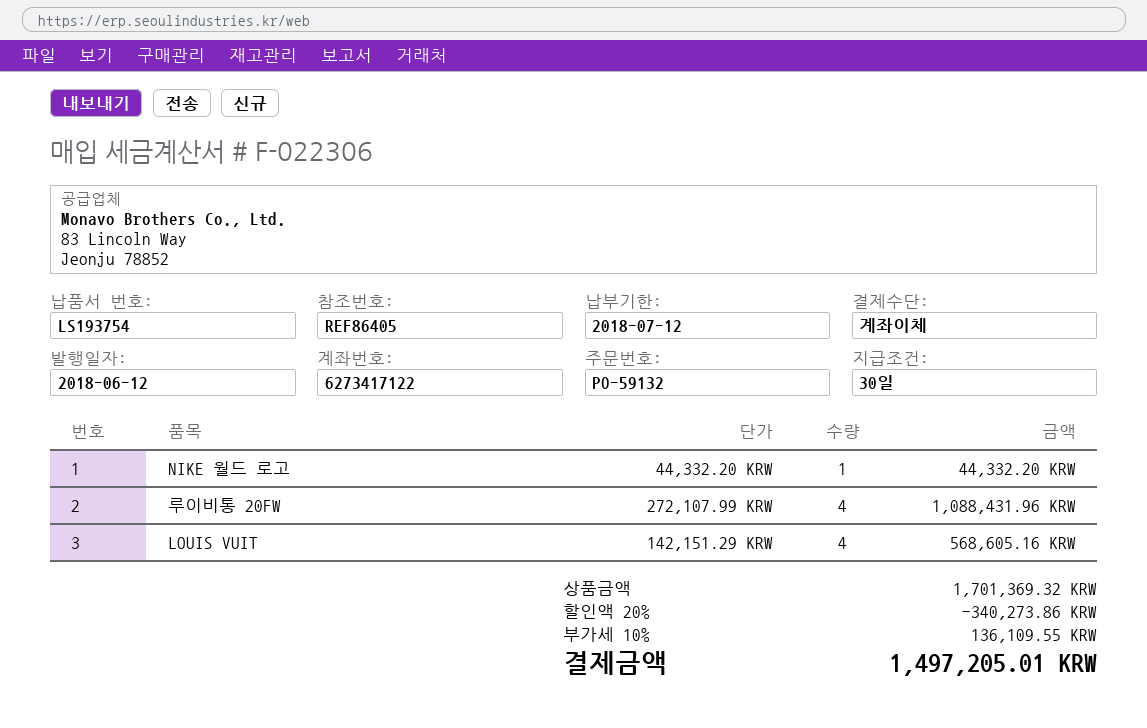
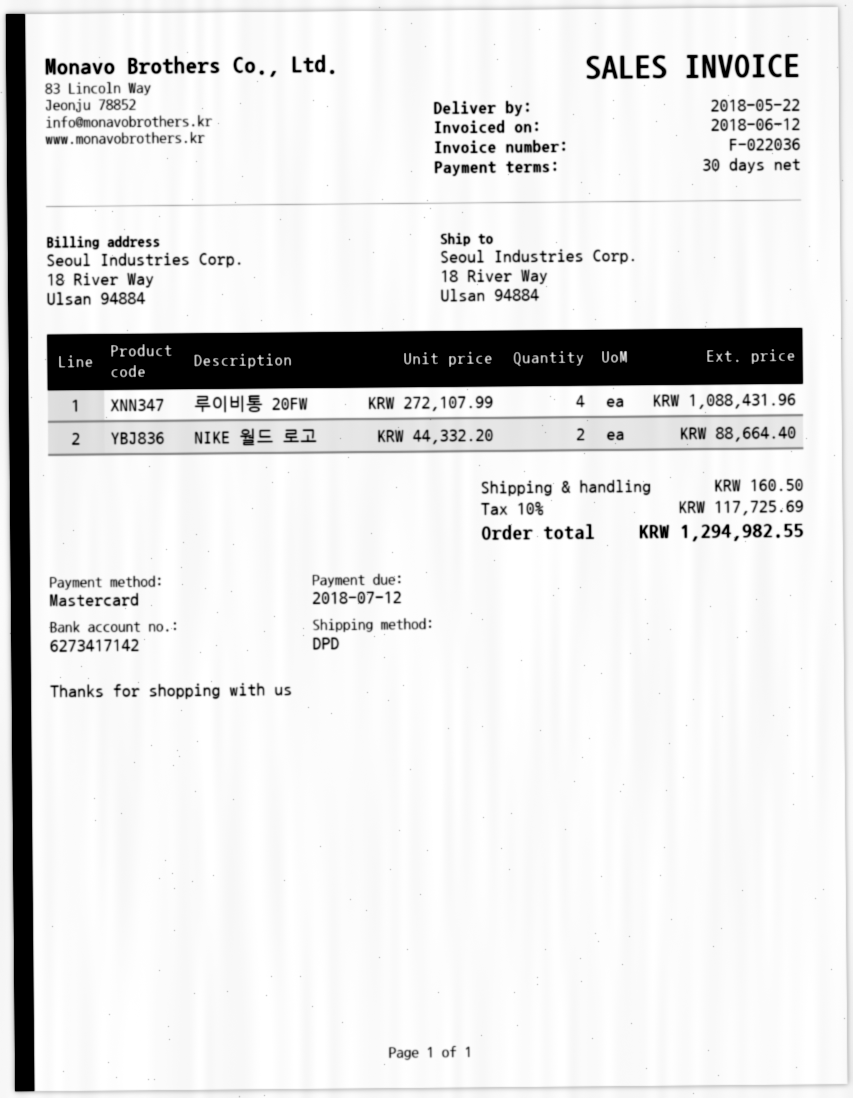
invoice number: F-022306 -> F-022036
payment method: bank transfer -> Mastercard
bank account: 6273417122 -> 6273417142
NIKE 월드 로고: 1 x 44332.20 = 44332.20 -> 2 x 44332.20 = 88664.40
LOUIS VUIT: 4 x 142151.29 = 568605.16 -> none
discount: 20% = 340273.86 -> none
shipping: none -> 160.50
tax: 10% = 136109.55 -> 10% = 117725.69
total: 1497205.01 -> 1294982.55

